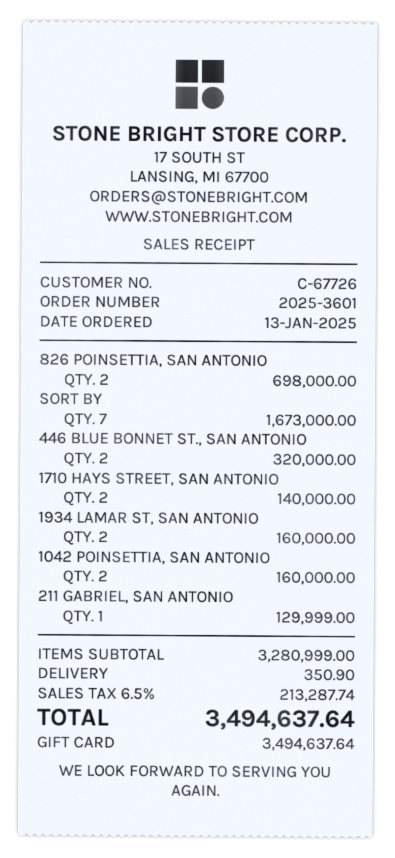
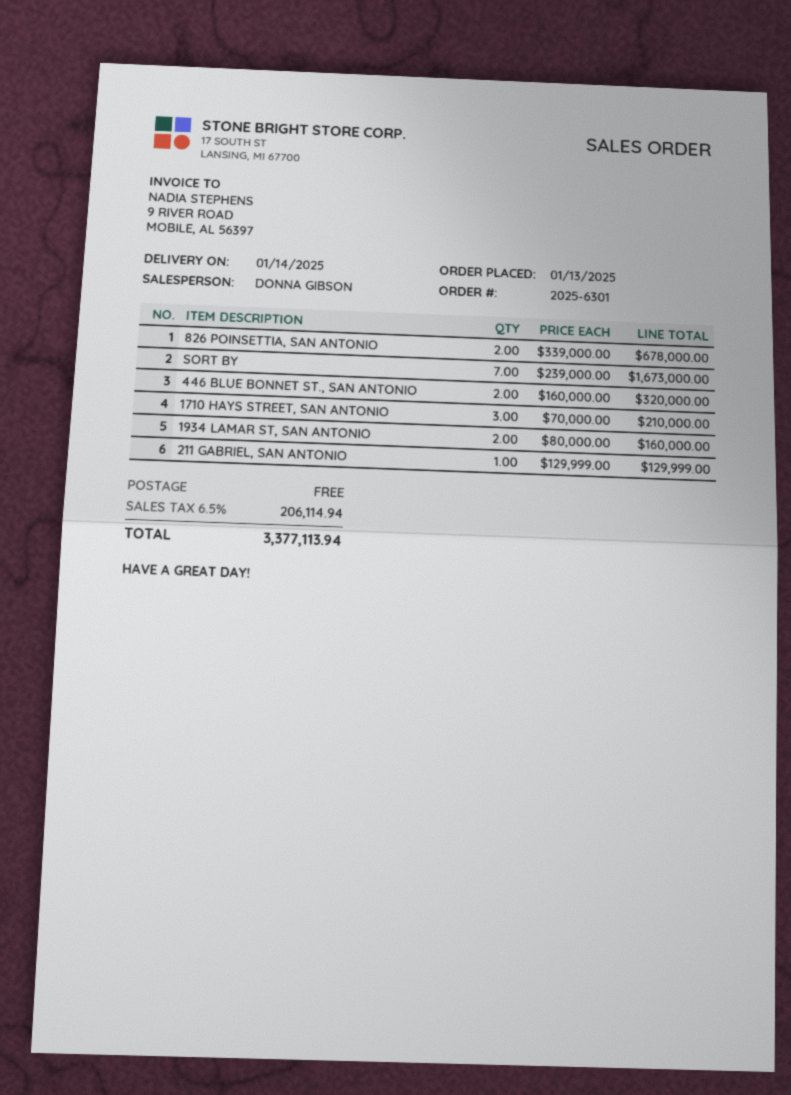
order number: 2025-3601 -> 2025-6301
826 POINSETTIA, SAN ANTONIO: 2 for 698000.00 -> 2 for 678000.00
1710 HAYS STREET, SAN ANTONIO: 2 for 140000.00 -> 3 for 210000.00
1042 POINSETTIA, SAN ANTONIO: 2 for 160000.00 -> none
shipping: 350.90 -> 0.00
tax: 6.5% = 213287.74 -> 6.5% = 206114.94
total: 3494637.64 -> 3377113.94

